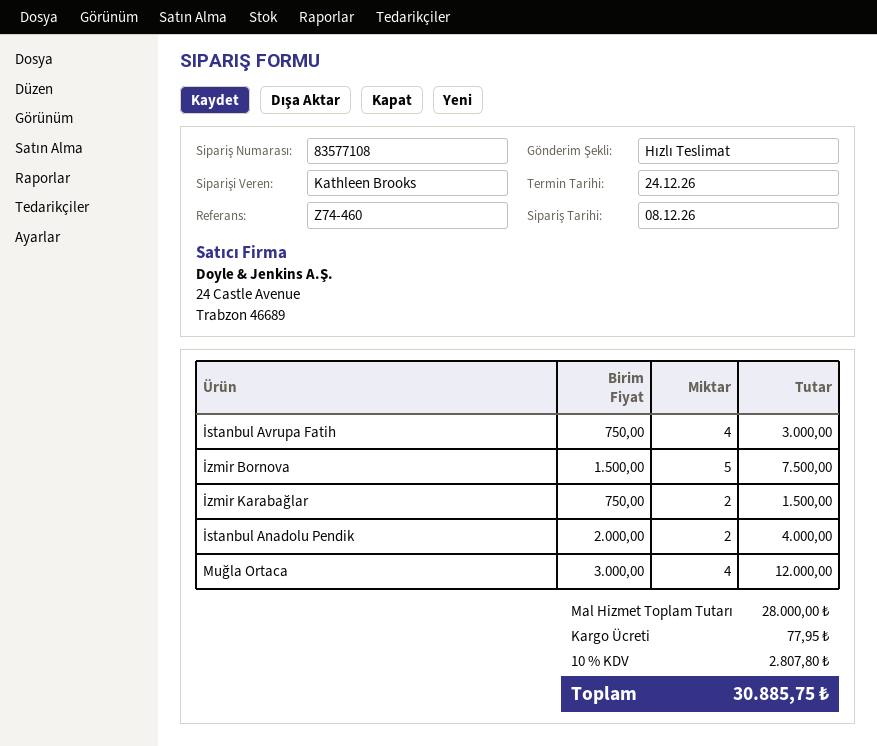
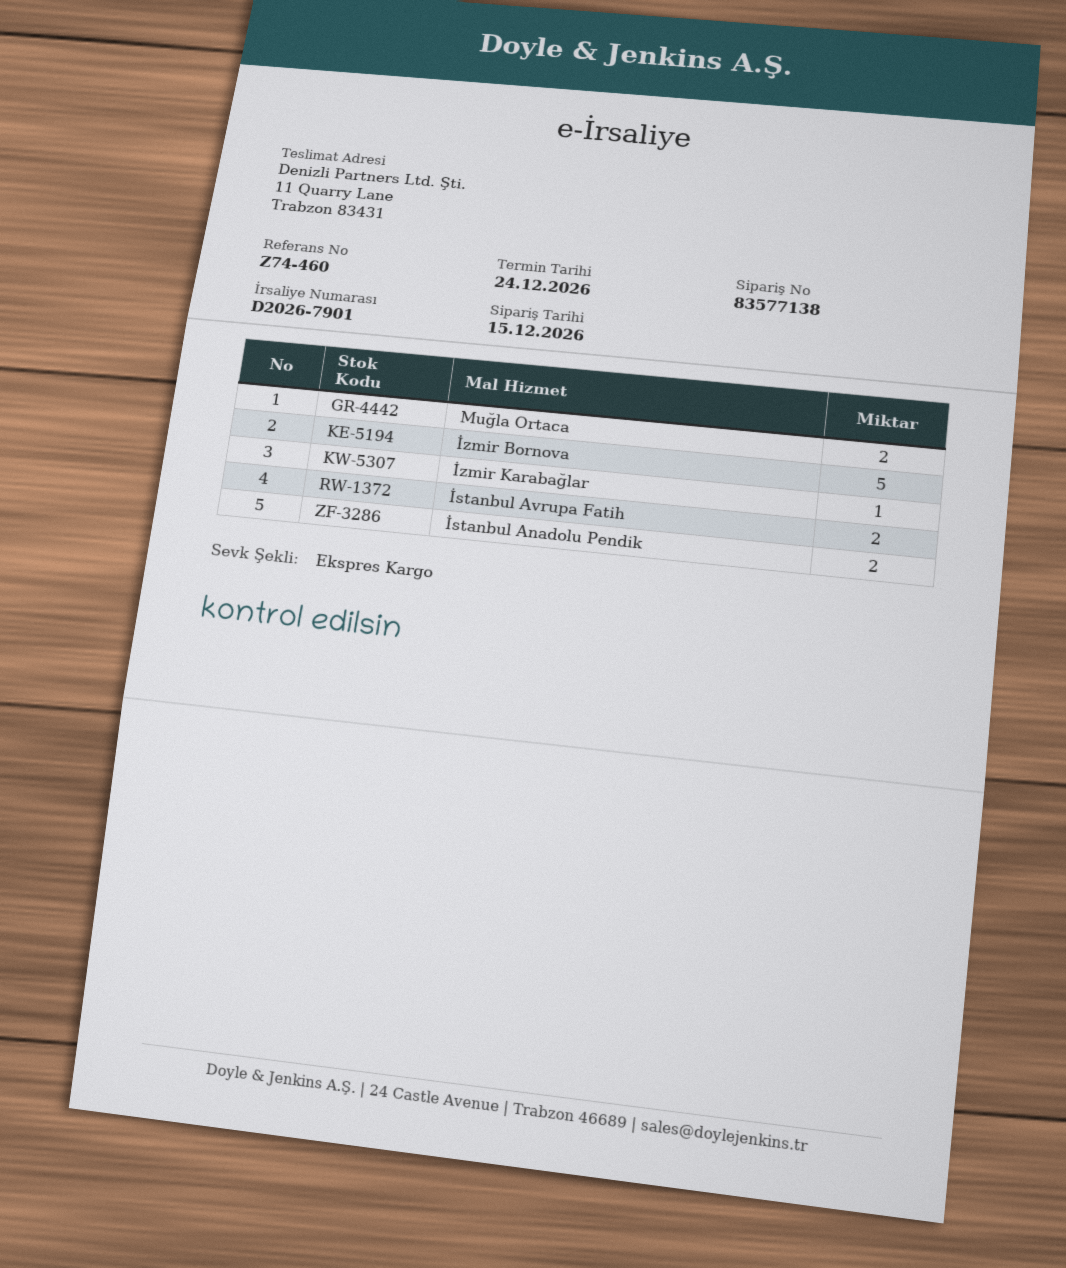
order number: 83577108 -> 83577138
order date: 2026-12-08 -> 2026-12-15
İstanbul Avrupa Fatih: 4 -> 2
İzmir Karabağlar: 2 -> 1
Muğla Ortaca: 4 -> 2

